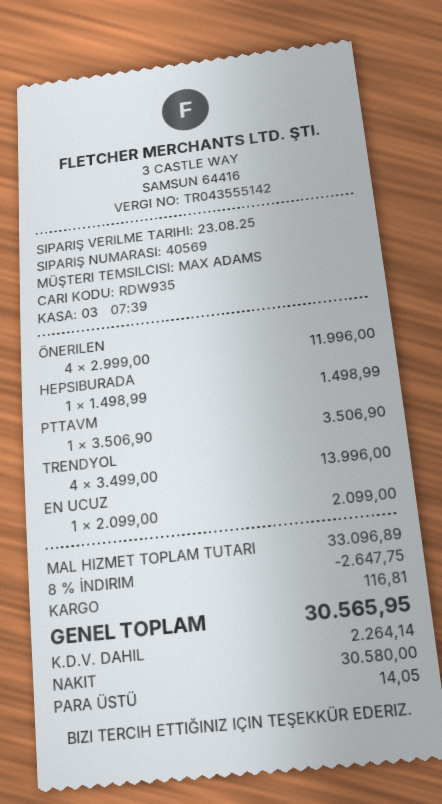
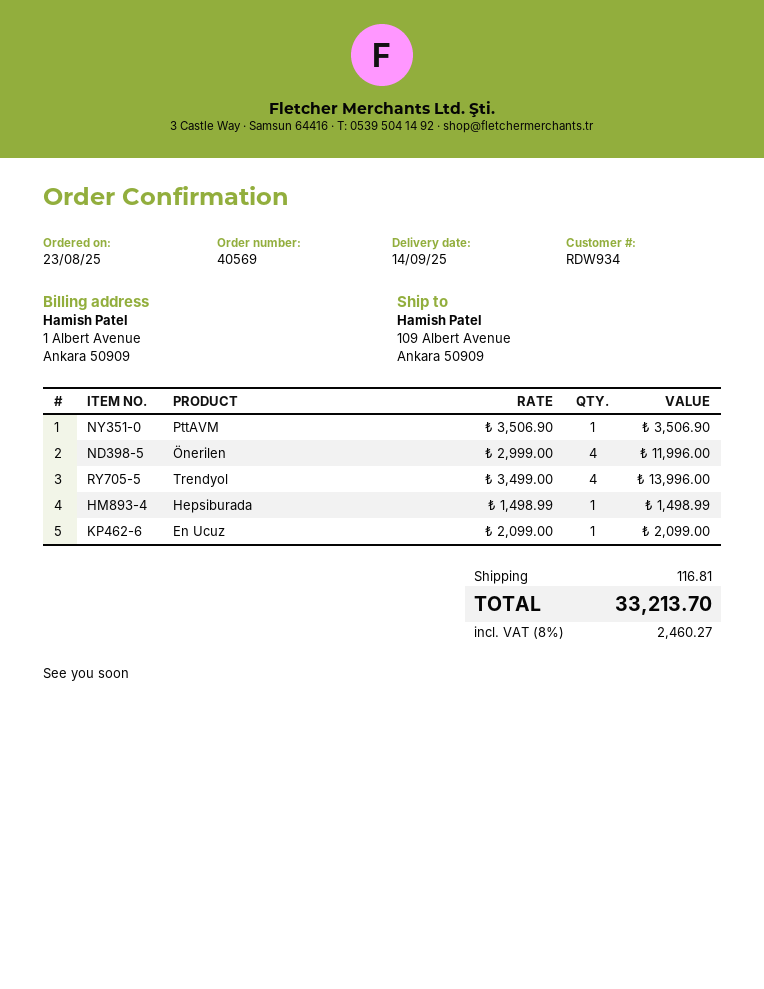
customer number: RDW935 -> RDW934
discount: 8% = 2647.75 -> none
tax: 2264.14 -> 2460.27
total: 30565.95 -> 33213.70

